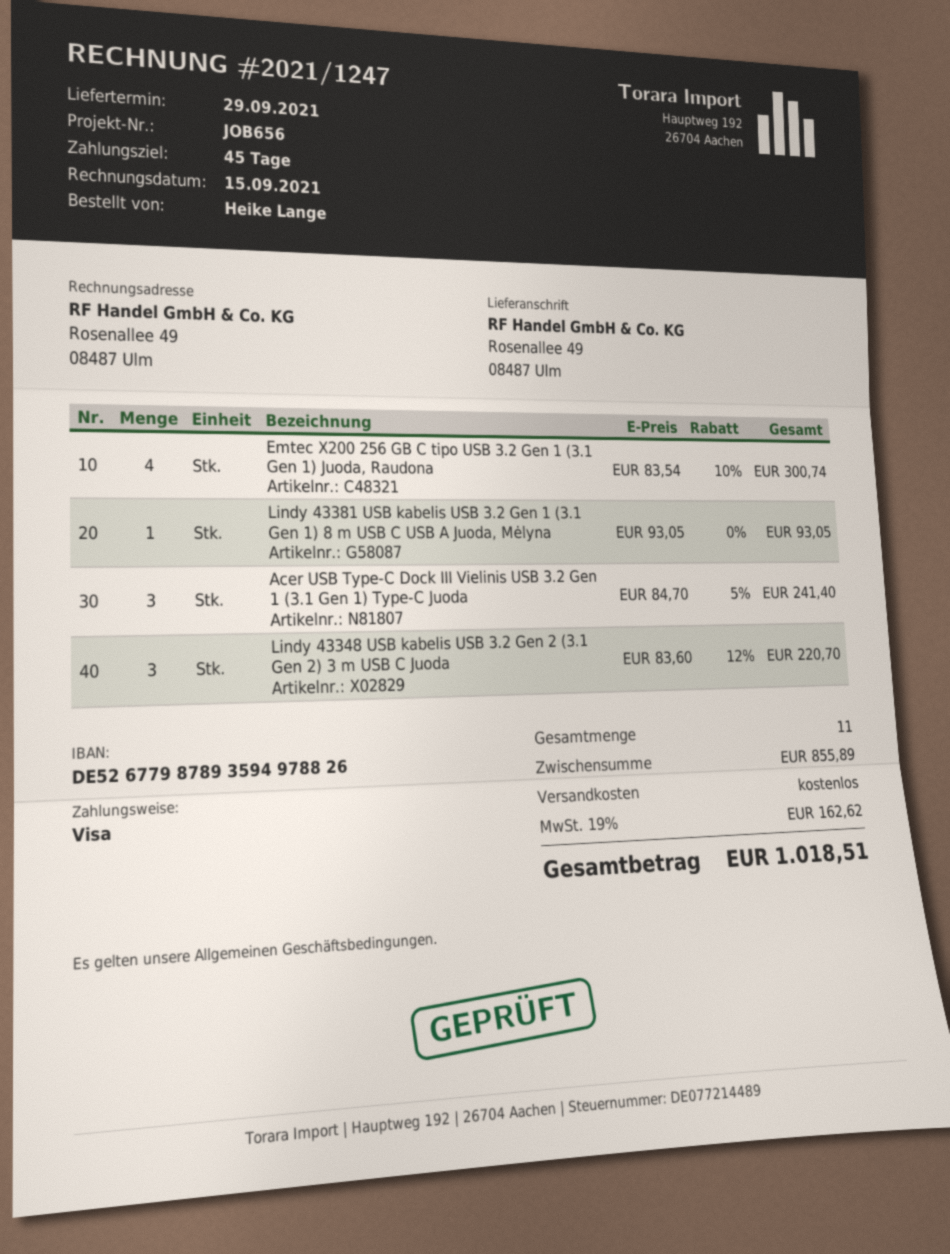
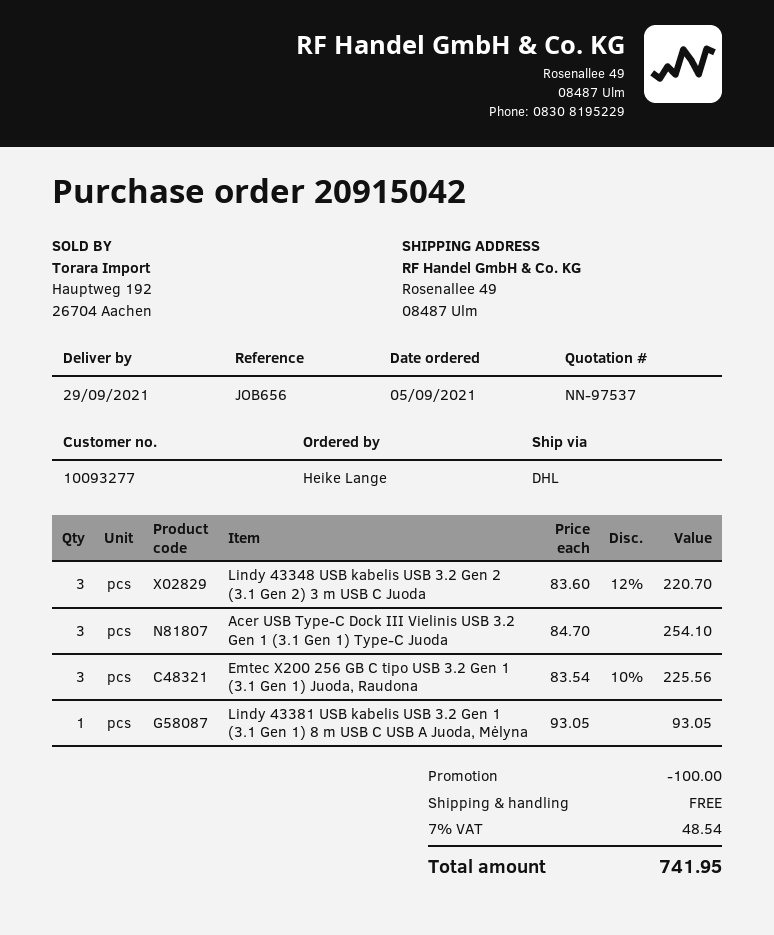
Emtec X200 256 GB C tipo USB 3.2 Gen 1 (3.1 Gen 1) Juoda, Raudona: 4 x 83.54 - 10% = 300.74 -> 3 x 83.54 - 10% = 225.56
Acer USB Type-C Dock III Vielinis USB 3.2 Gen 1 (3.1 Gen 1) Type-C Juoda: 3 x 84.70 - 5% = 241.40 -> 3 x 84.70 = 254.10
discount: none -> 100.00
tax: 19% = 162.62 -> 7% = 48.54
total: 1018.51 -> 741.95

